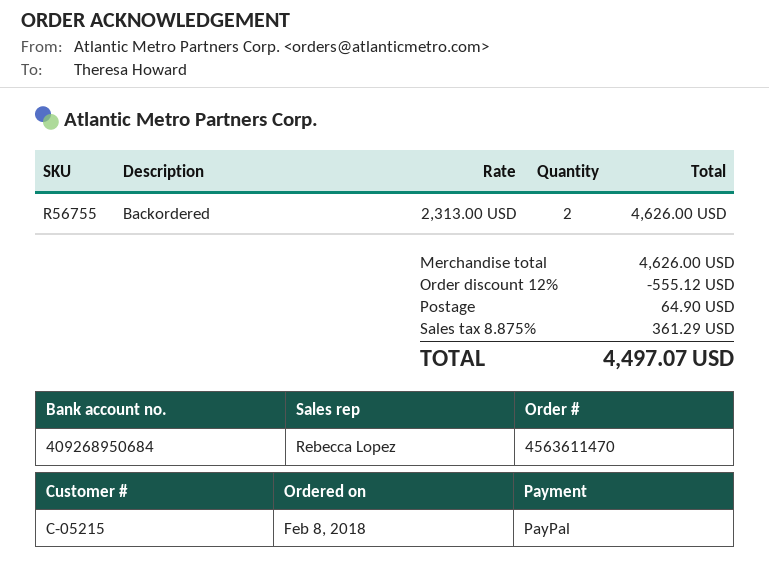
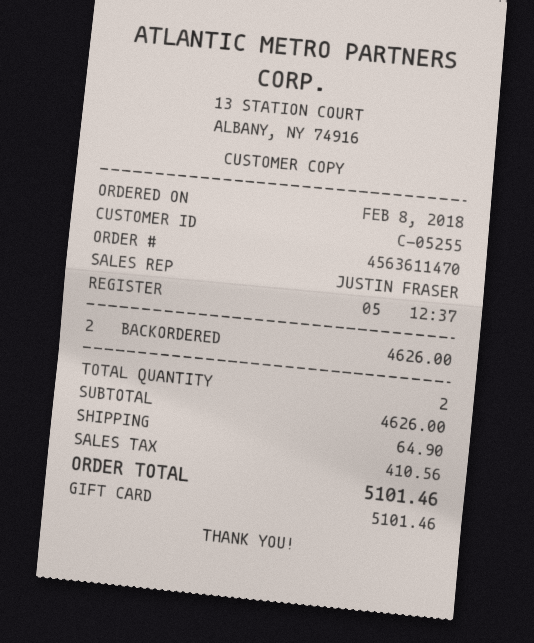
customer number: C-05215 -> C-05255
sales rep: Rebecca Lopez -> JUSTIN FRASER
payment method: PayPal -> gift card
discount: 12% = 555.12 -> none
tax: 361.29 -> 410.56
total: 4497.07 -> 5101.46

